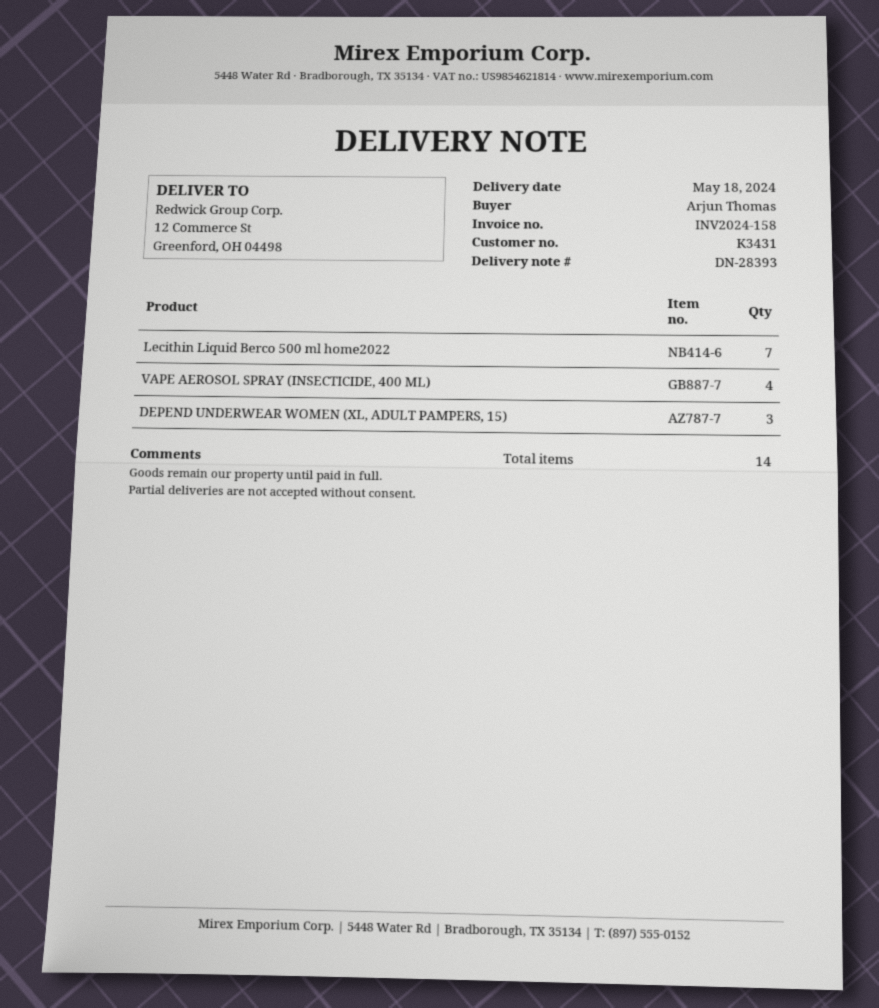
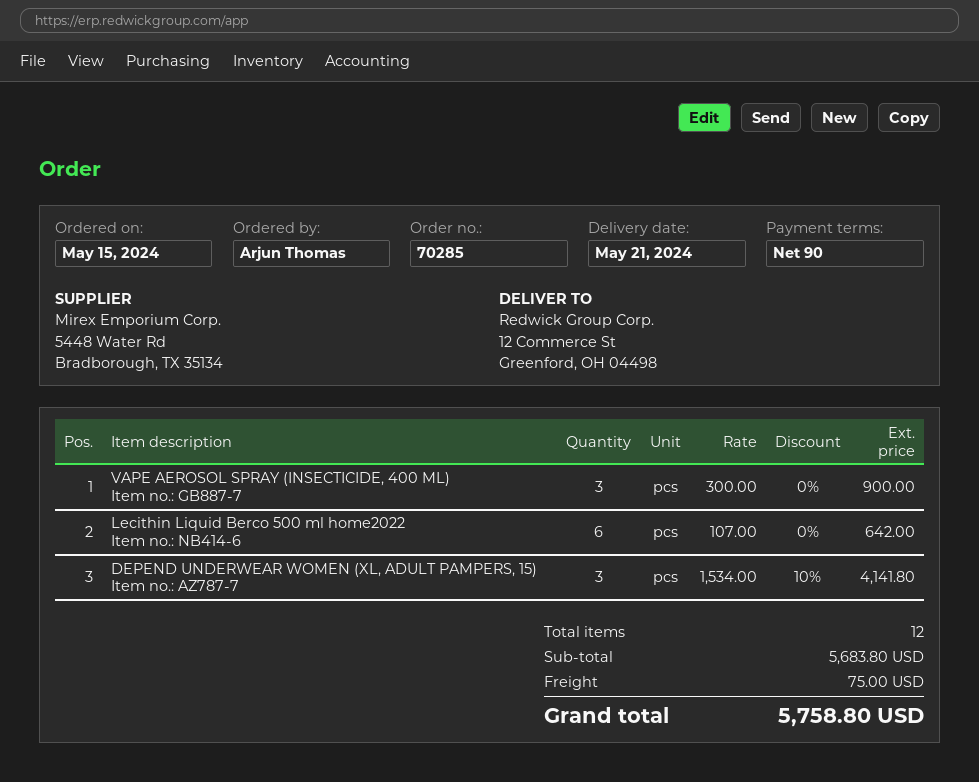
delivery date: 2024-05-18 -> 2024-05-21
Lecithin Liquid Berco 500 ml home2022: 7 -> 6
VAPE AEROSOL SPRAY (INSECTICIDE, 400 ML): 4 -> 3
total quantity: 14 -> 12

